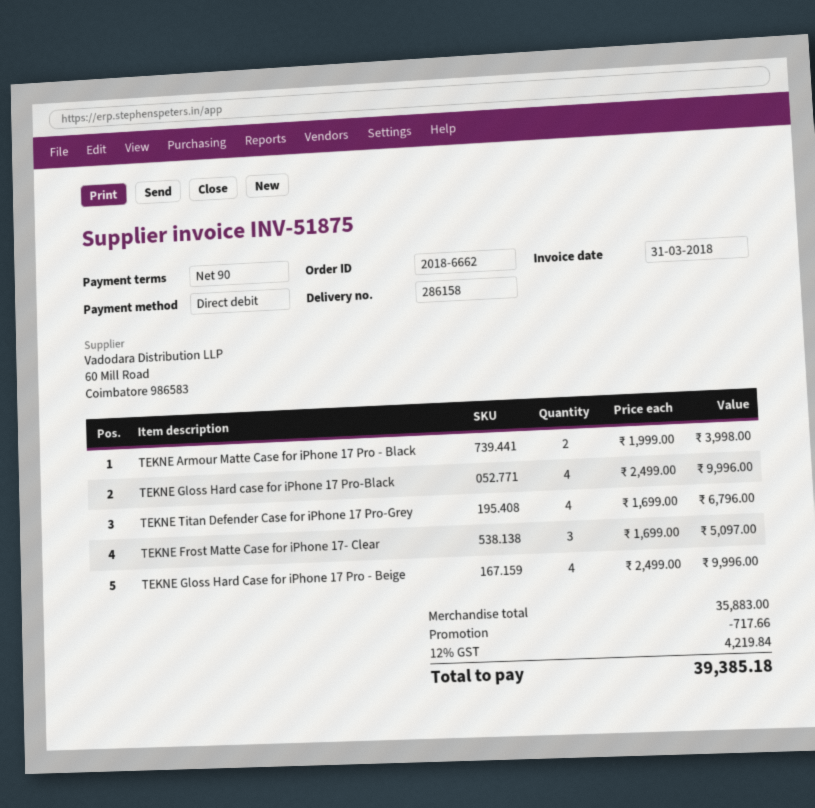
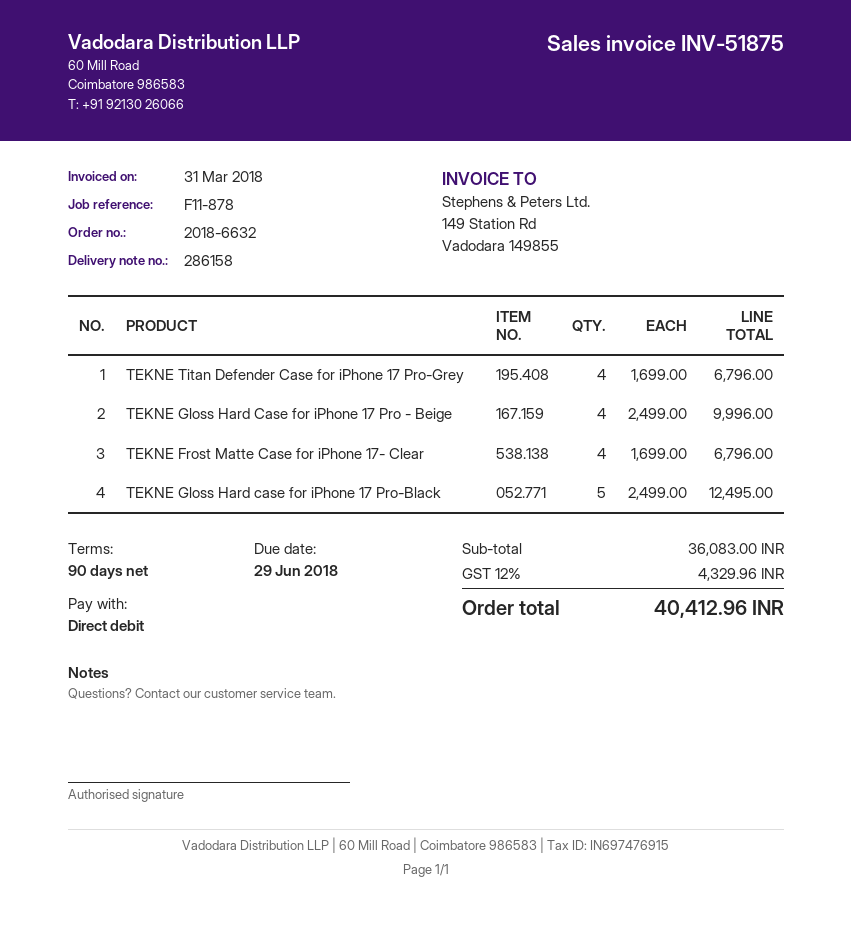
order number: 2018-6662 -> 2018-6632
TEKNE Armour Matte Case for iPhone 17 Pro - Black: 2 x 1999.00 = 3998.00 -> none
TEKNE Gloss Hard case for iPhone 17 Pro-Black: 4 x 2499.00 = 9996.00 -> 5 x 2499.00 = 12495.00
TEKNE Frost Matte Case for iPhone 17- Clear: 3 x 1699.00 = 5097.00 -> 4 x 1699.00 = 6796.00
subtotal: 35883.00 -> 36083.00
discount: 717.66 -> none
tax: 12% = 4219.84 -> 12% = 4329.96
total: 39385.18 -> 40412.96

